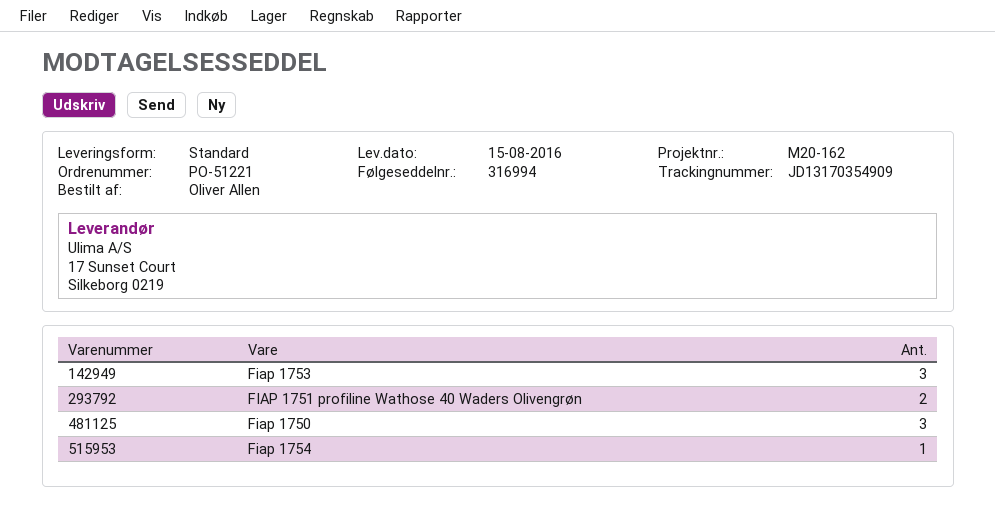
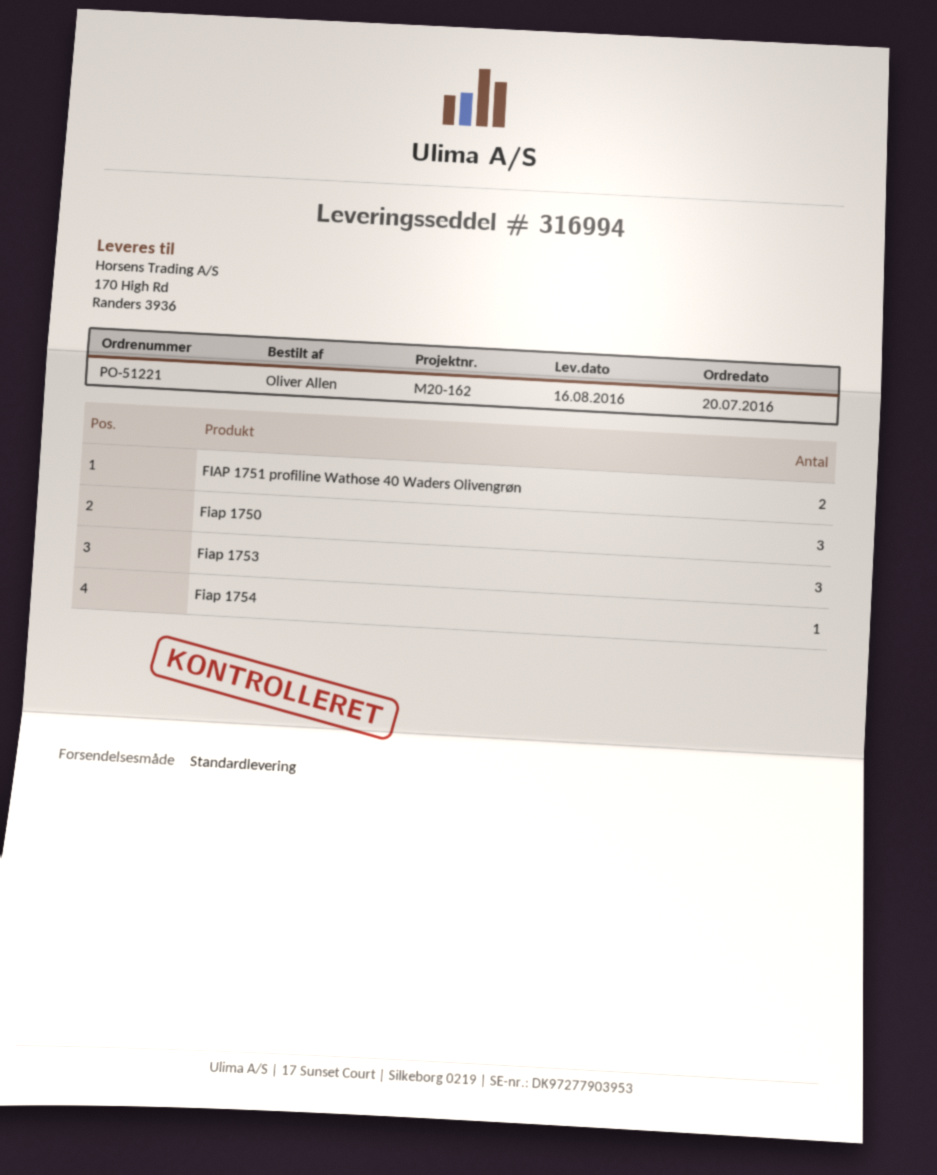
delivery date: 2016-08-15 -> 2016-08-16

